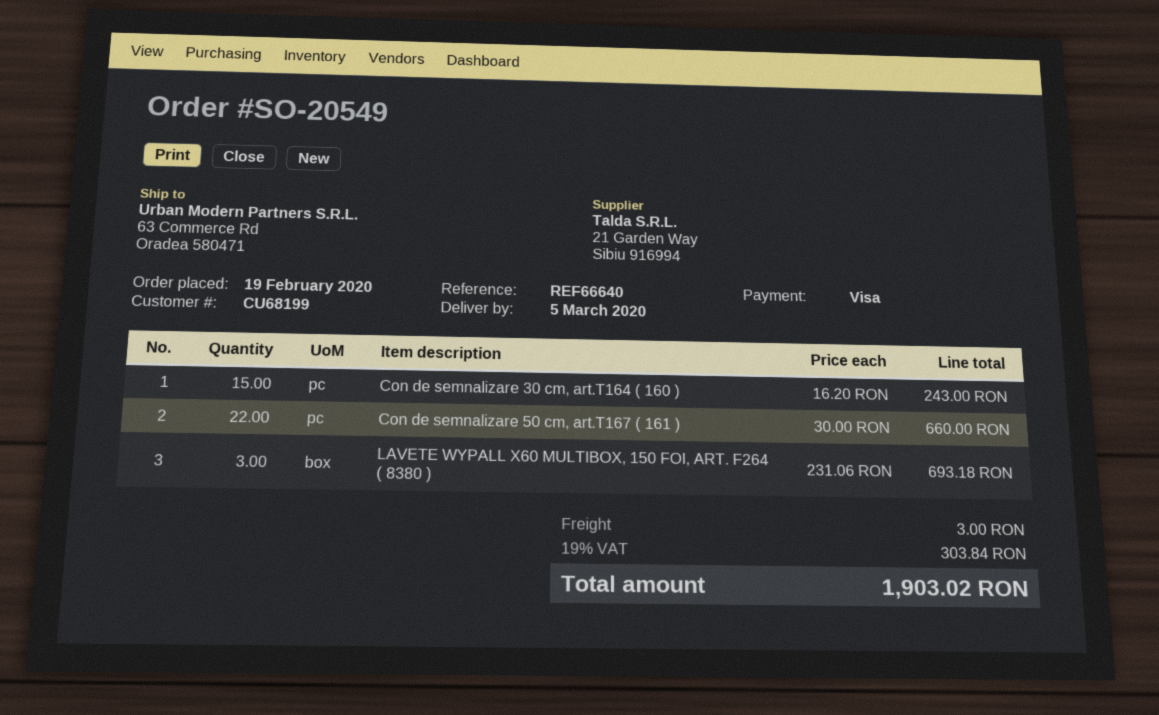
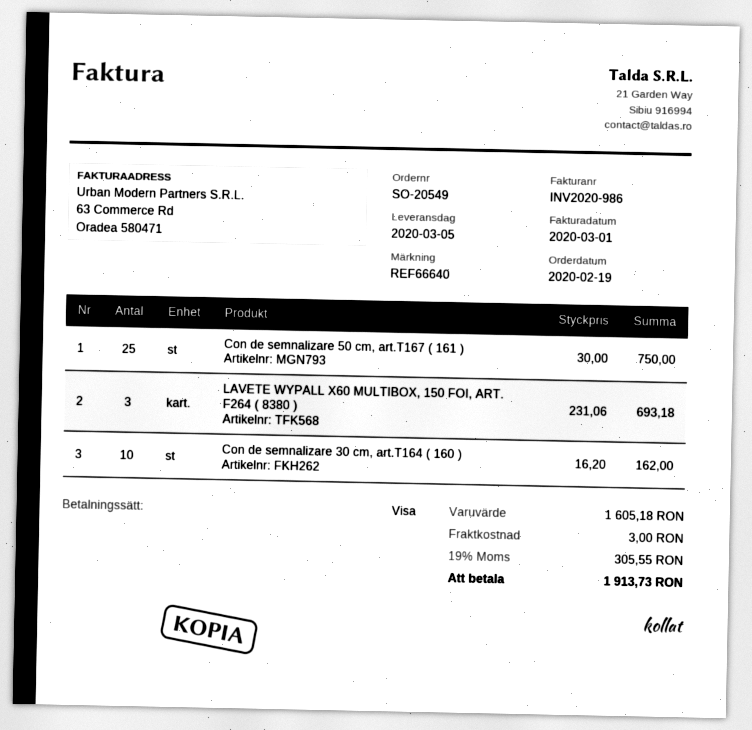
Con de semnalizare 30 cm, art.T164 ( 160 ): 15 x 16.20 = 243.00 -> 10 x 16.20 = 162.00
Con de semnalizare 50 cm, art.T167 ( 161 ): 22 x 30.00 = 660.00 -> 25 x 30.00 = 750.00
tax: 19% = 303.84 -> 19% = 305.55
total: 1903.02 -> 1913.73

